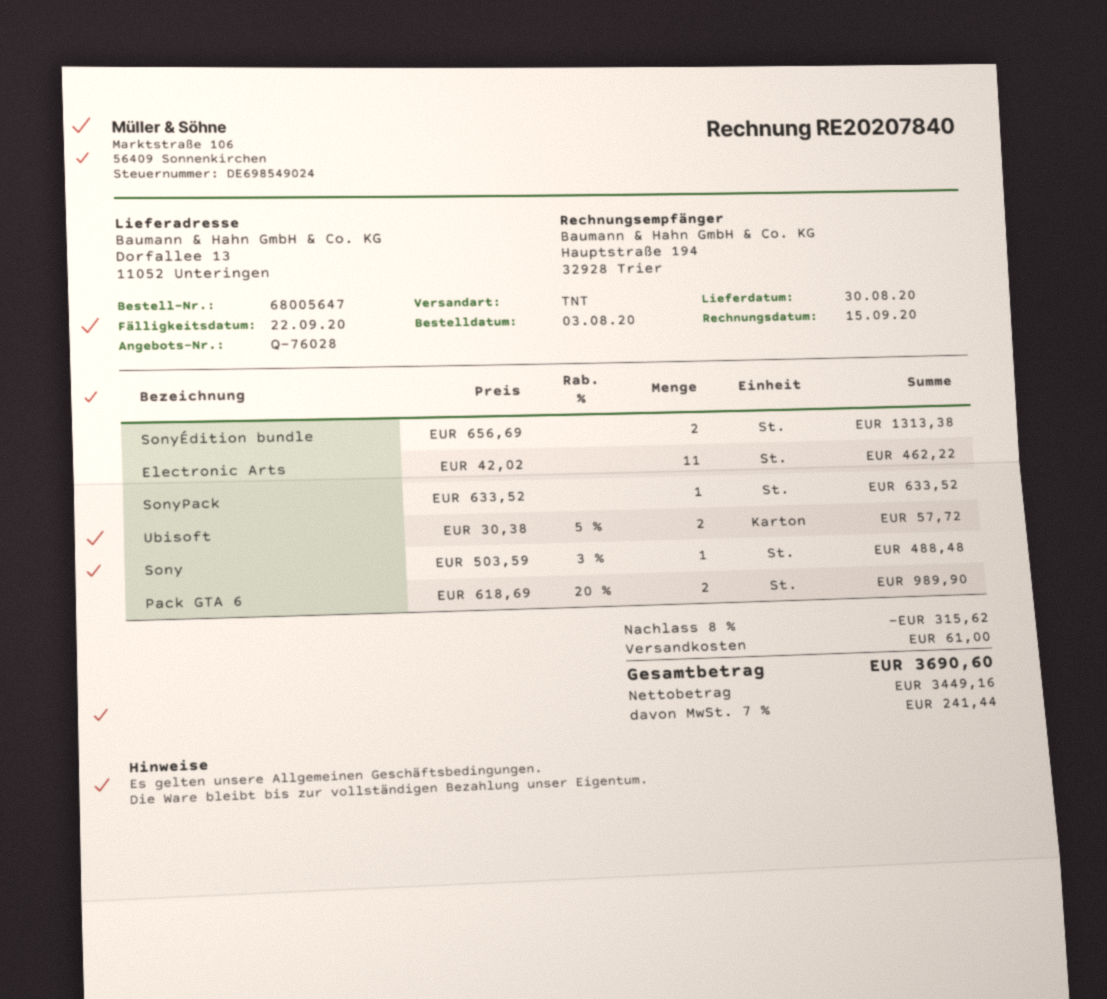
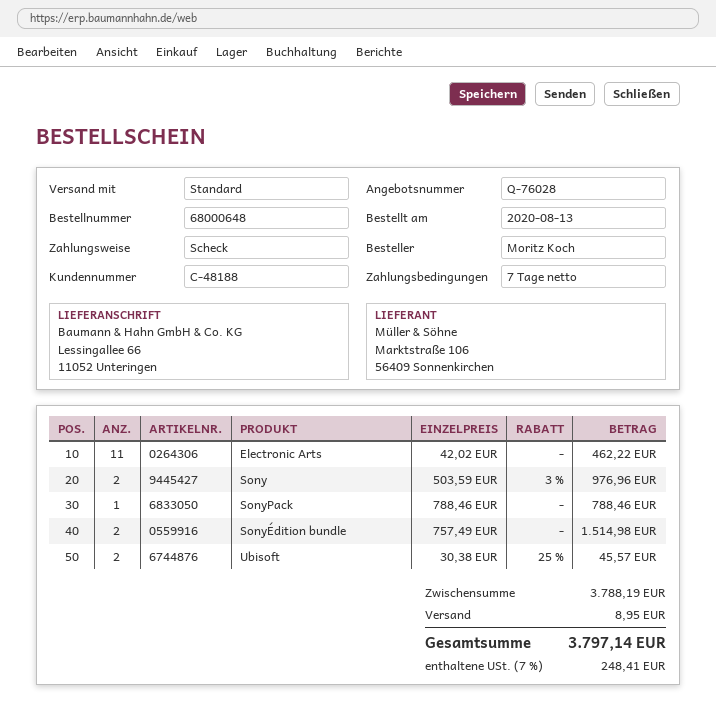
order number: 68005647 -> 68000648
order date: 2020-08-03 -> 2020-08-13
shipping method: TNT -> standard
ship to: Dorfallee 13, 11052 Unteringen -> Lessingallee 66, 11052 Unteringen
SonyÉdition bundle: 2 x 656.69 = 1313.38 -> 2 x 757.49 = 1514.98
SonyPack: 1 x 633.52 = 633.52 -> 1 x 788.46 = 788.46
Ubisoft: 2 x 30.38 - 5% = 57.72 -> 2 x 30.38 - 25% = 45.57
Sony: 1 x 503.59 - 3% = 488.48 -> 2 x 503.59 - 3% = 976.96
Pack GTA 6: 2 x 618.69 - 20% = 989.90 -> none
discount: 8% = 315.62 -> none
shipping: 61.00 -> 8.95
tax: 7% = 241.44 -> 7% = 248.41
total: 3690.60 -> 3797.14

